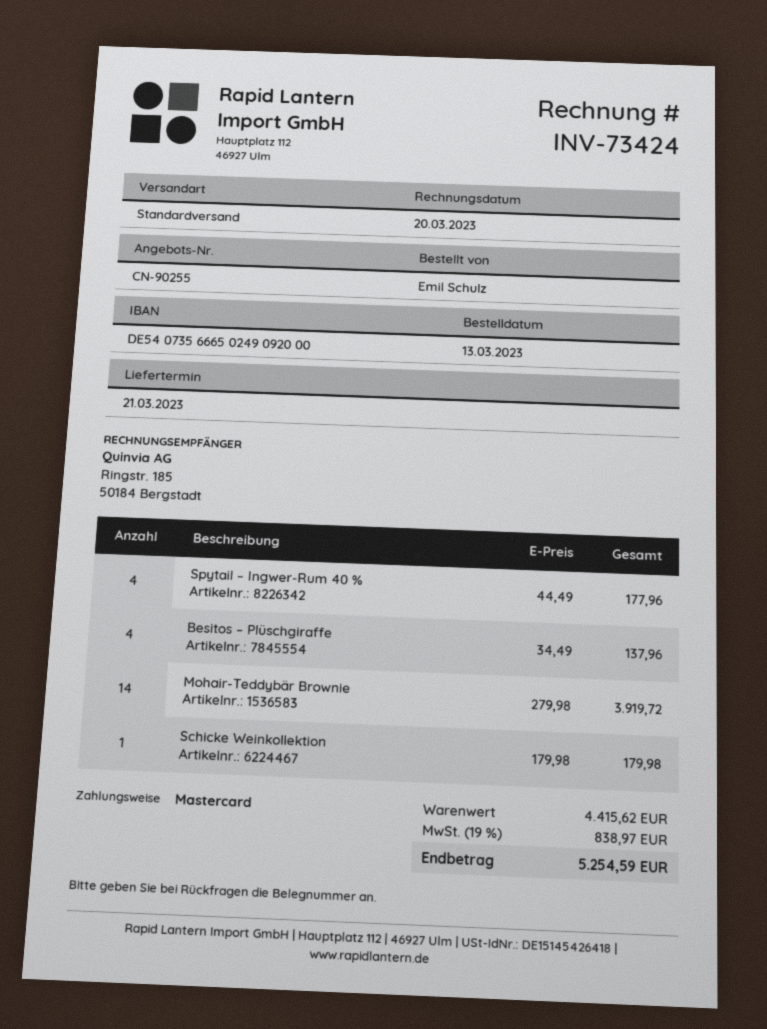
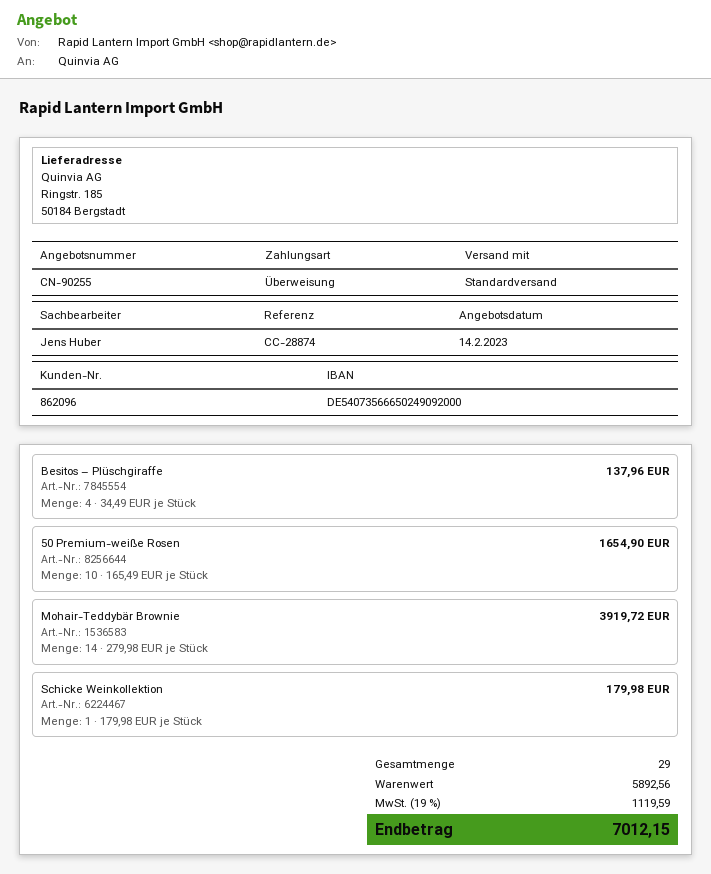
payment method: Mastercard -> bank transfer
Spytail – Ingwer-Rum 40 %: 4 x 44.49 = 177.96 -> none
50 Premium-weiße Rosen: none -> 10 x 165.49 = 1654.90
subtotal: 4415.62 -> 5892.56
tax: 19% = 838.97 -> 19% = 1119.59
total: 5254.59 -> 7012.15

